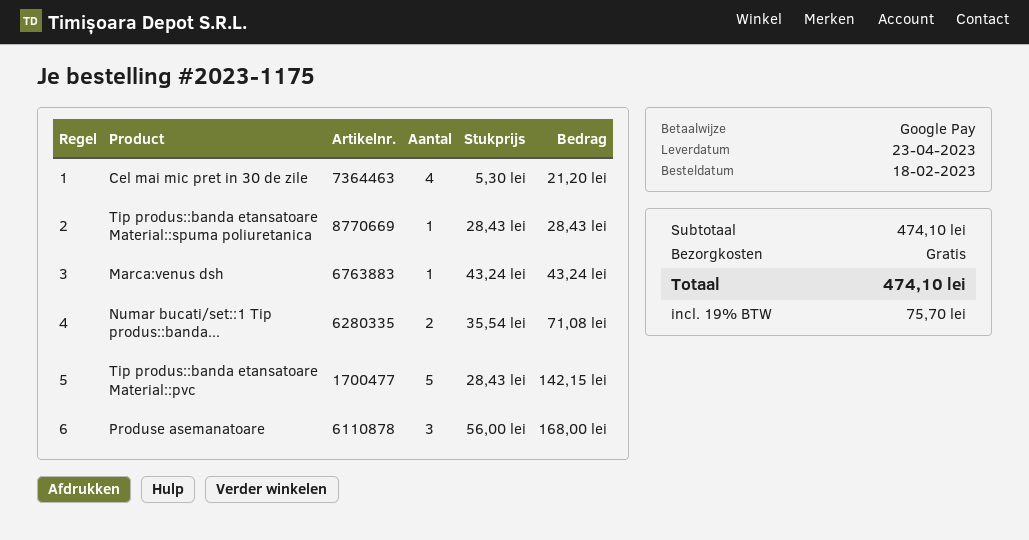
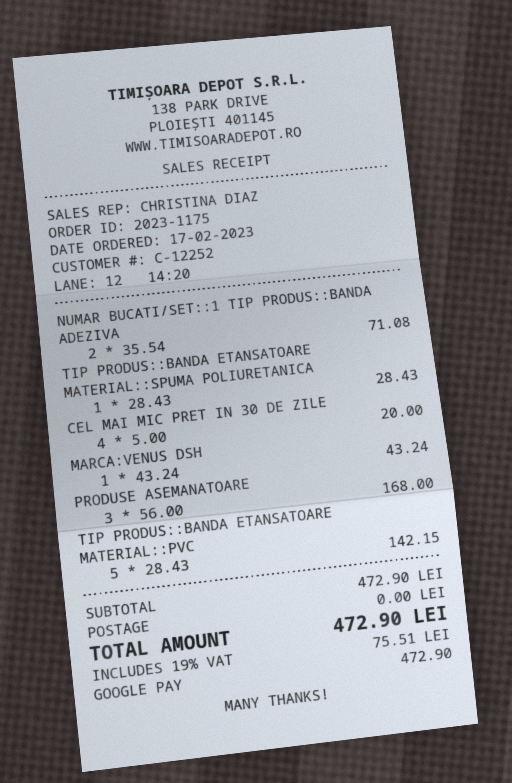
order date: 2023-02-18 -> 2023-02-17
Cel mai mic pret in 30 de zile: 4 x 5.30 = 21.20 -> 4 x 5.00 = 20.00
subtotal: 474.10 -> 472.90
tax: 19% = 75.70 -> 19% = 75.51
total: 474.10 -> 472.90

